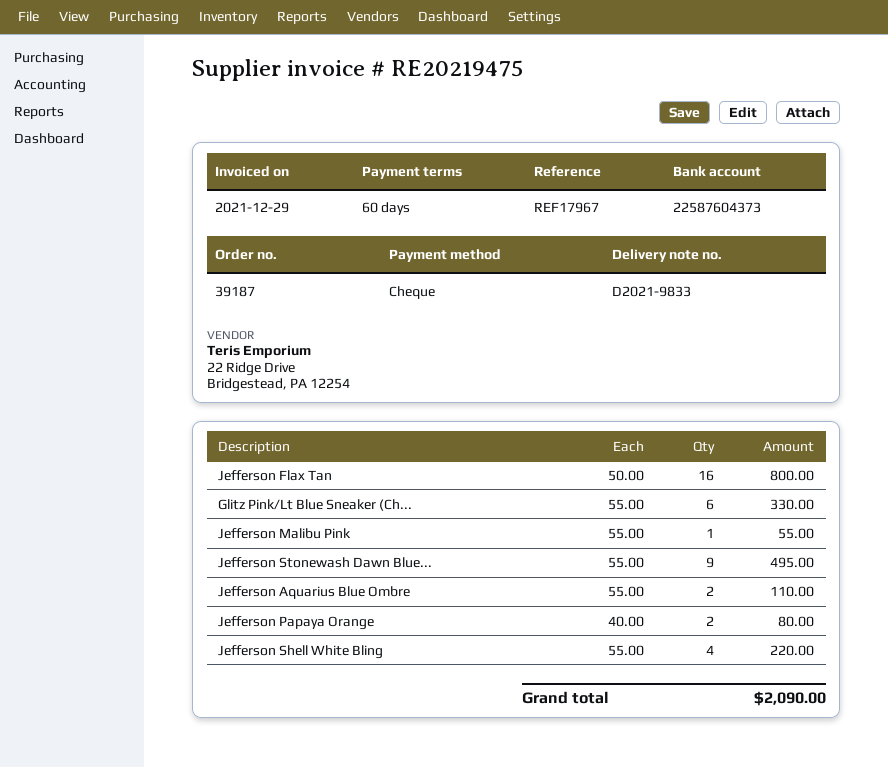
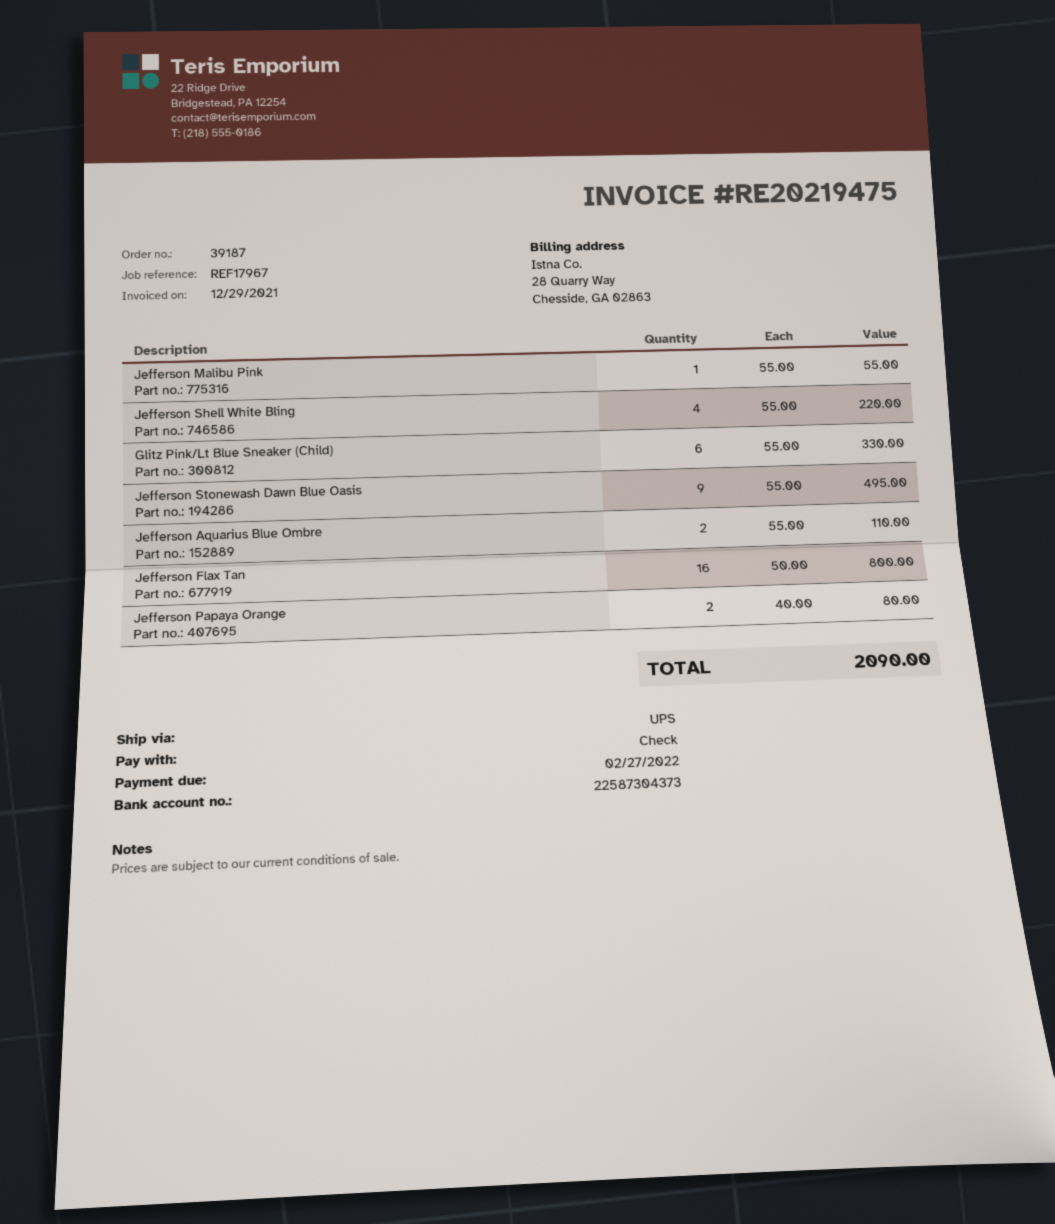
bank account: 22587604373 -> 22587304373

